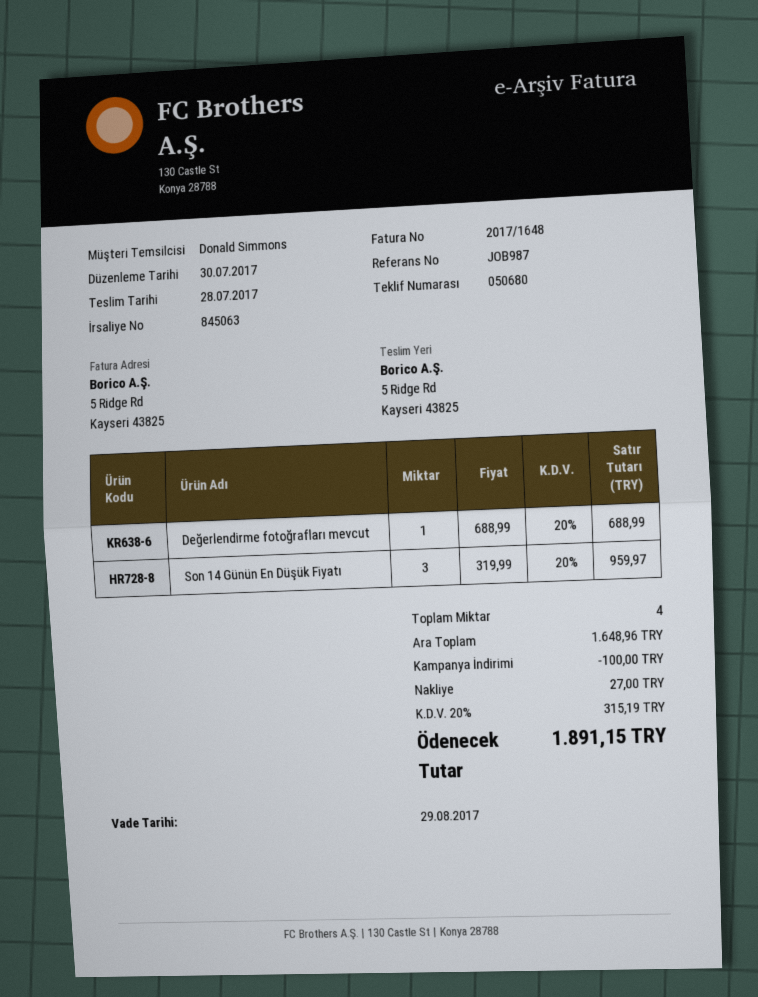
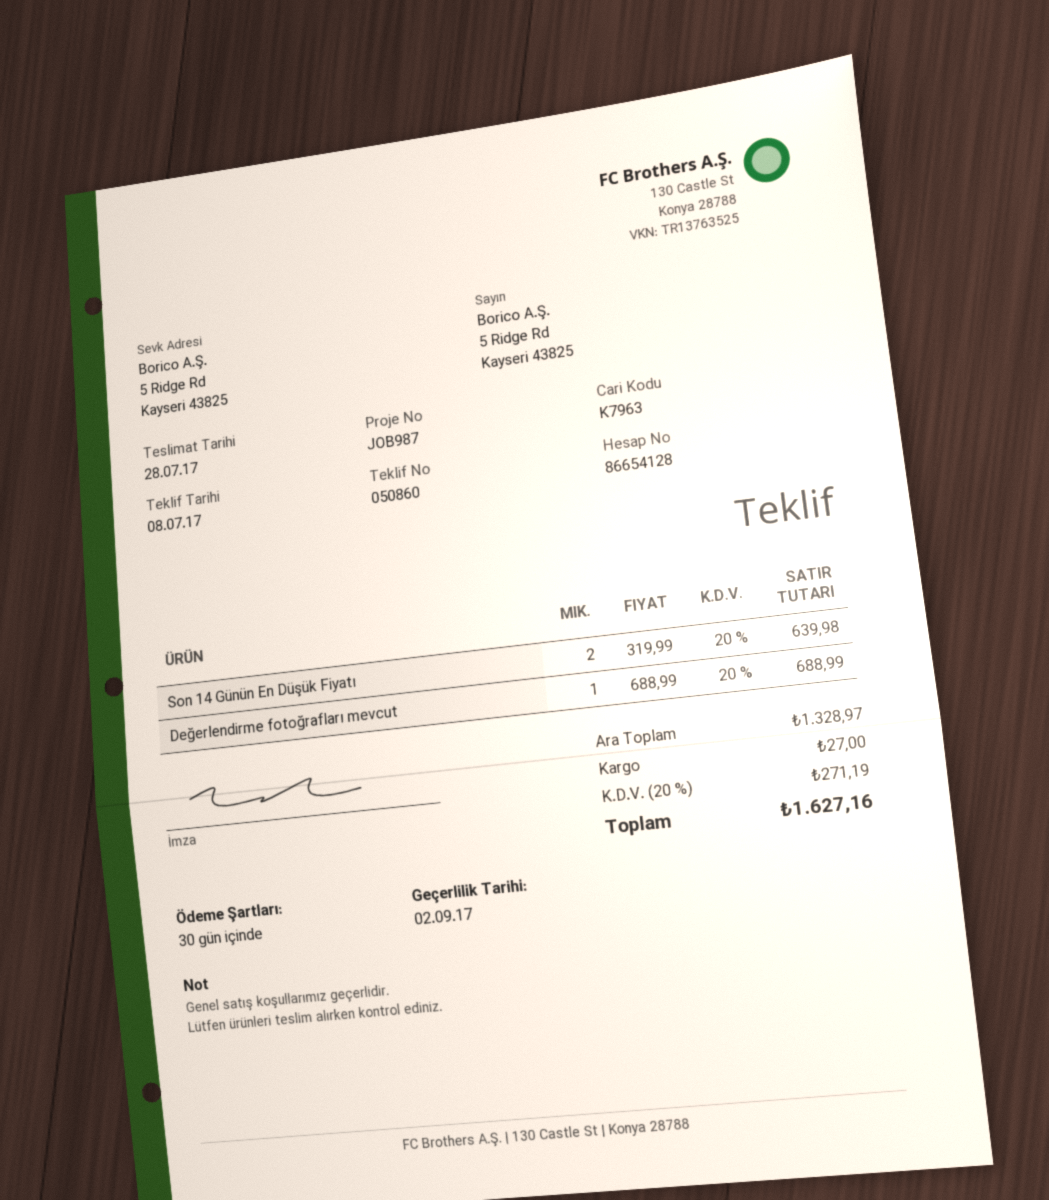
quote number: 050680 -> 050860
Son 14 Günün En Düşük Fiyatı: 3 x 319.99 = 959.97 -> 2 x 319.99 = 639.98
subtotal: 1648.96 -> 1328.97
discount: 100.00 -> none
tax: 20% = 315.19 -> 20% = 271.19
total: 1891.15 -> 1627.16

